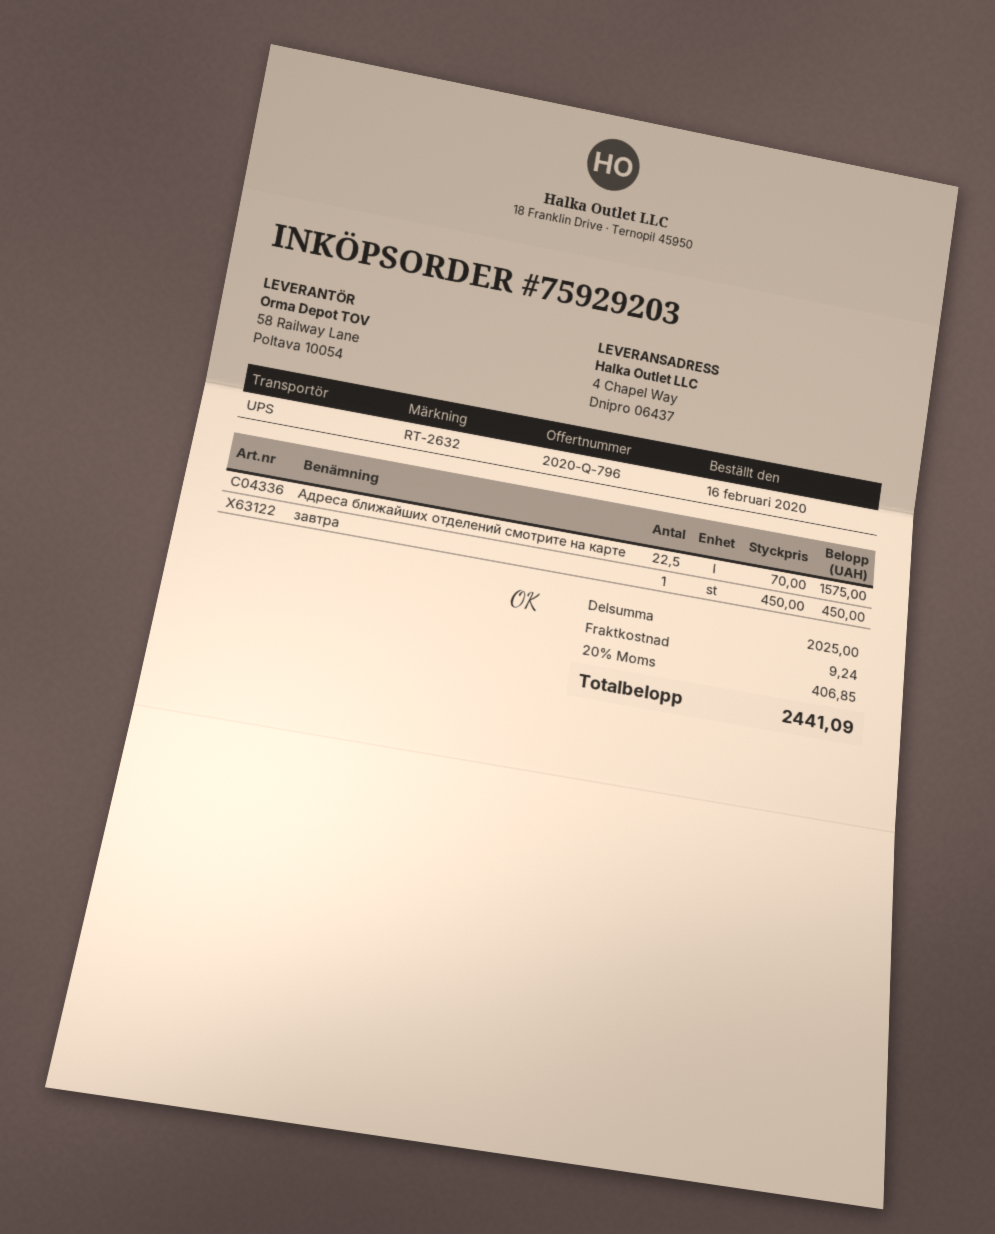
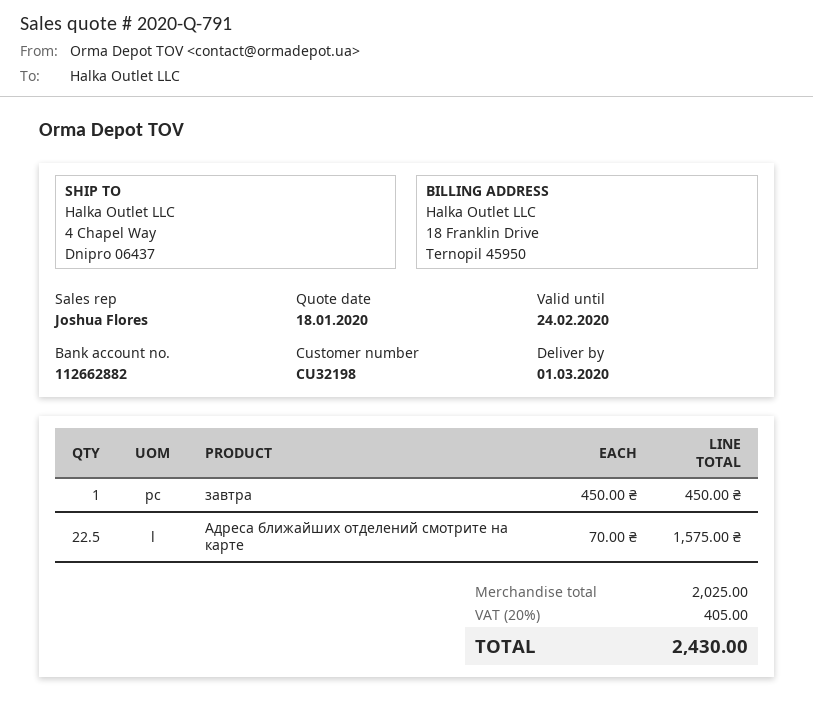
quote number: 2020-Q-796 -> 2020-Q-791
shipping: 9.24 -> none
tax: 20% = 406.85 -> 20% = 405.00
total: 2441.09 -> 2430.00

